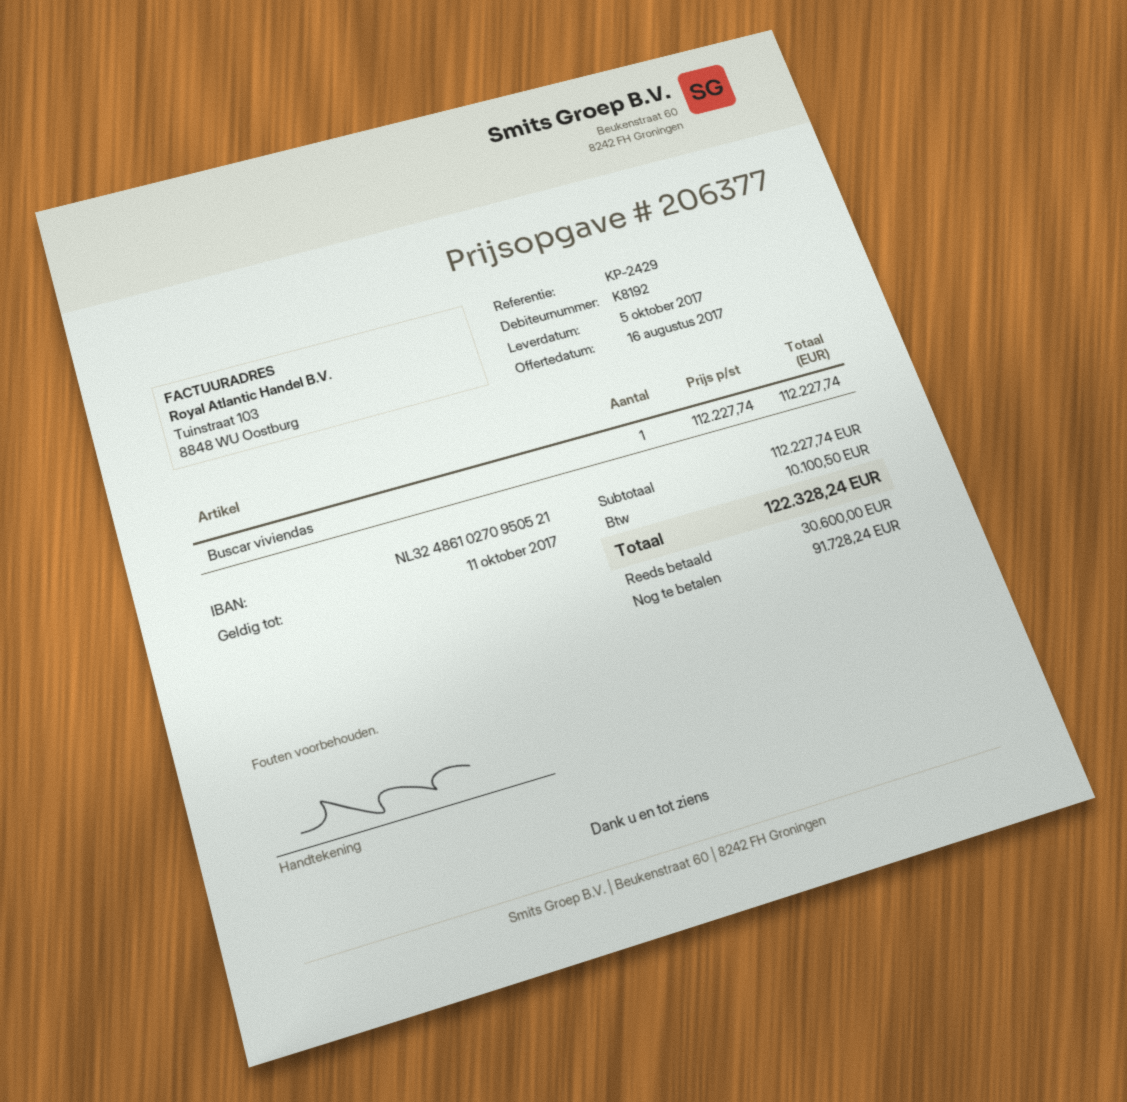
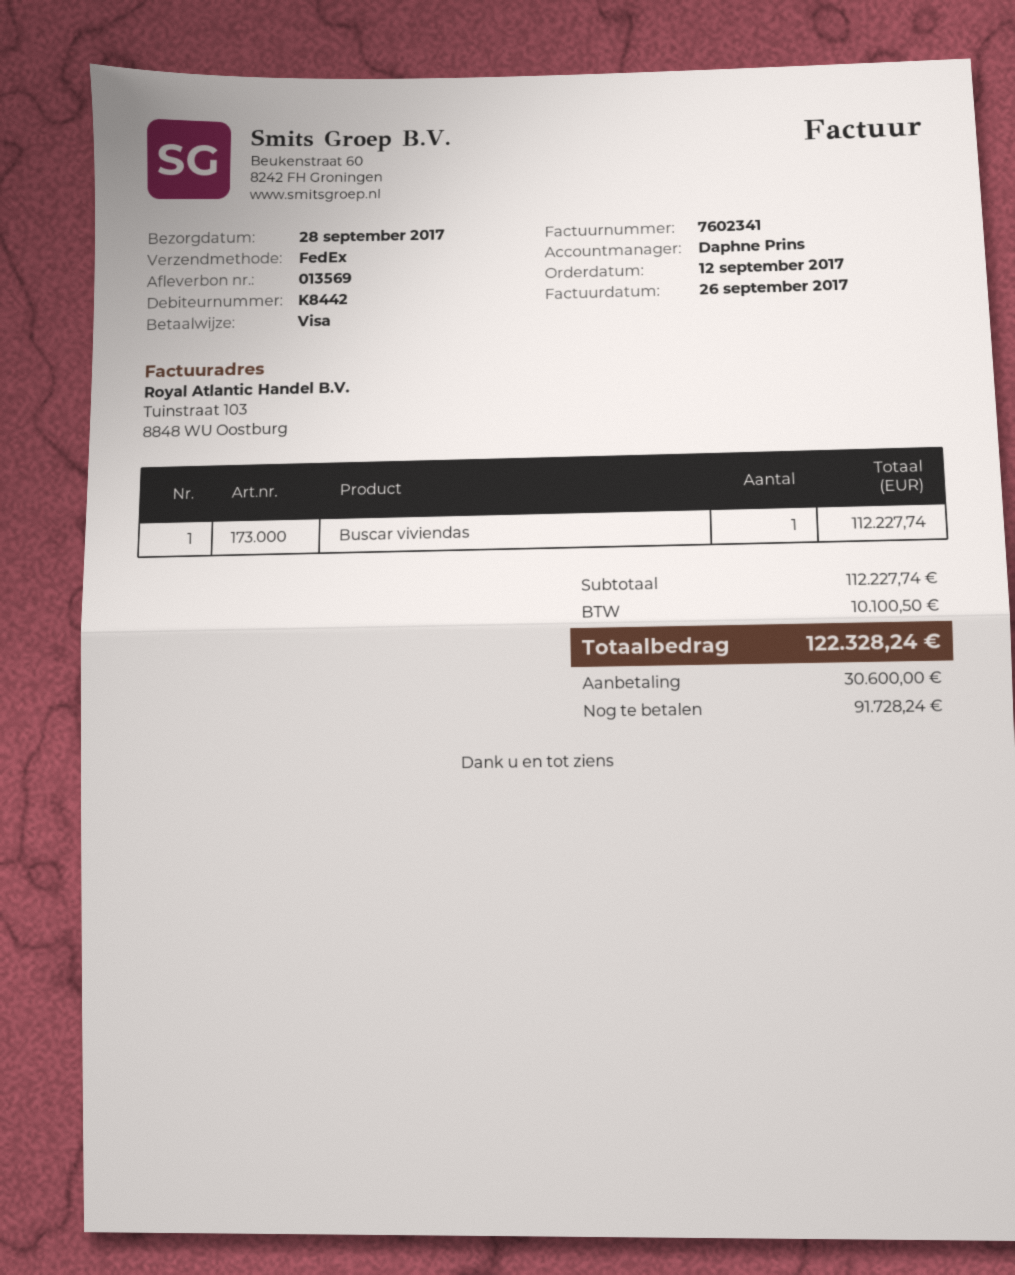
delivery date: 2017-10-05 -> 2017-09-28
customer number: K8192 -> K8442

